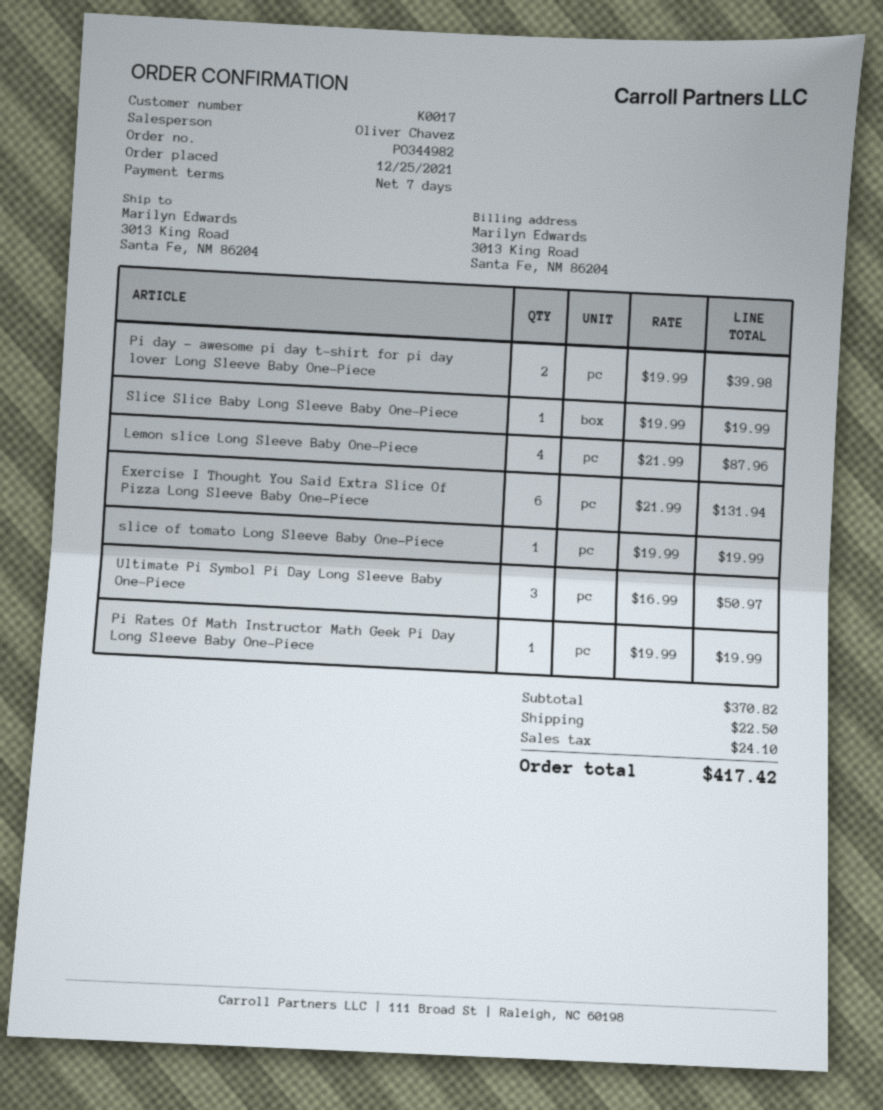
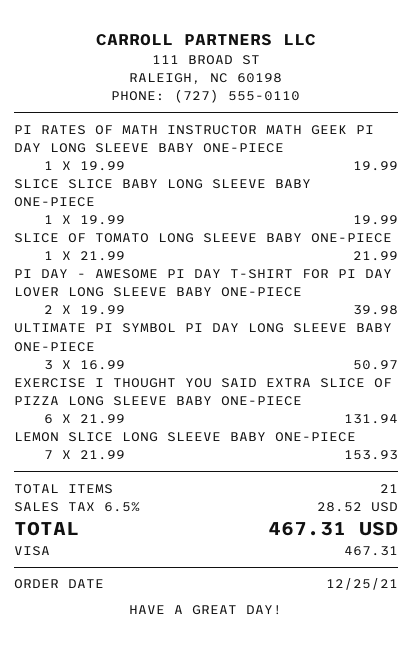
Lemon slice Long Sleeve Baby One-Piece: 4 x 21.99 = 87.96 -> 7 x 21.99 = 153.93
slice of tomato Long Sleeve Baby One-Piece: 1 x 19.99 = 19.99 -> 1 x 21.99 = 21.99
shipping: 22.50 -> none
tax: 24.10 -> 28.52
total: 417.42 -> 467.31

